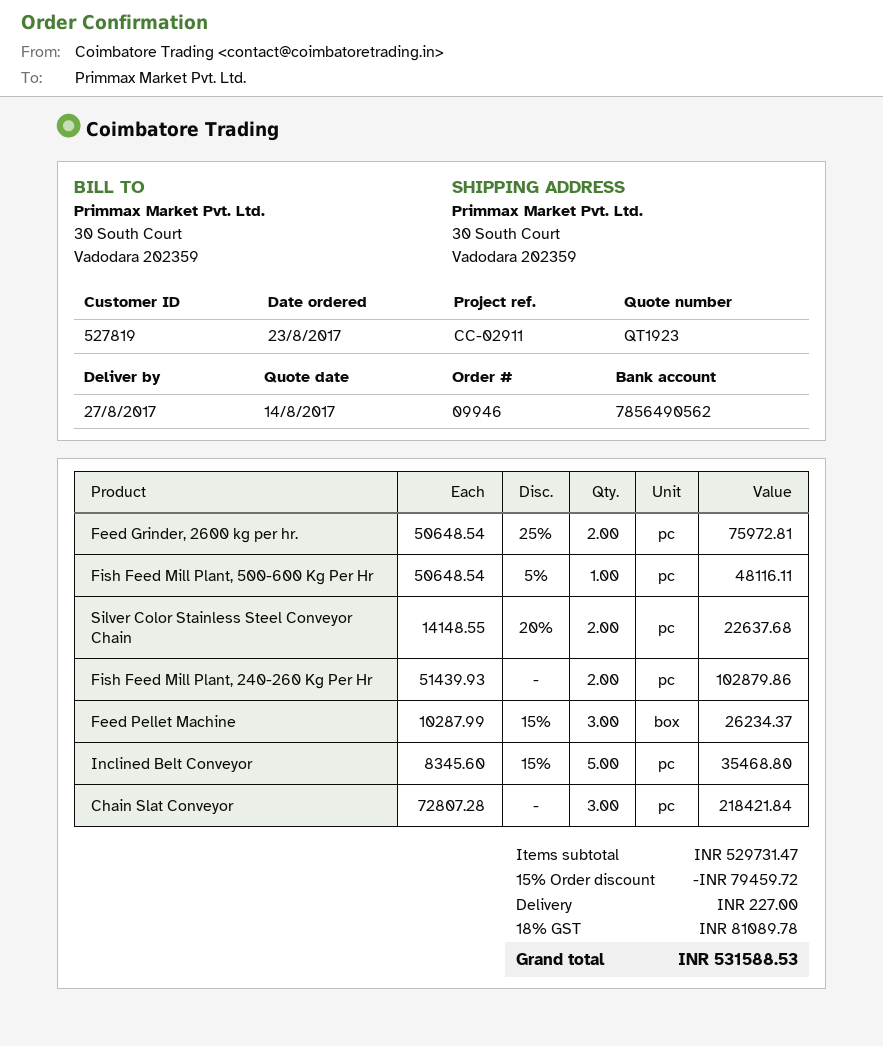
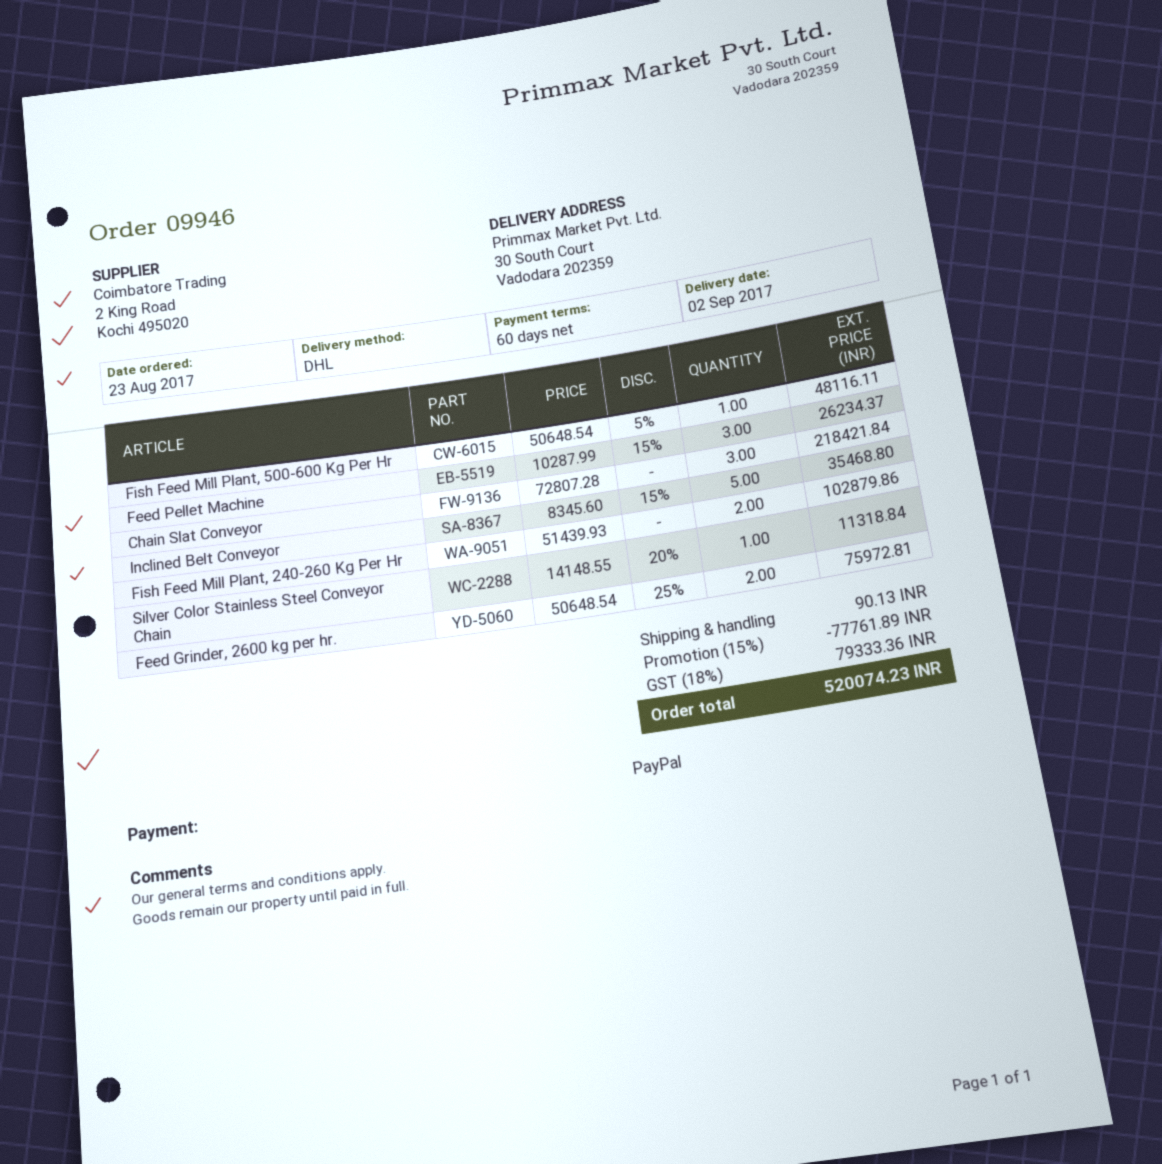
delivery date: 2017-08-27 -> 2017-09-02
Silver Color Stainless Steel Conveyor Chain: 2 x 14148.55 - 20% = 22637.68 -> 1 x 14148.55 - 20% = 11318.84
discount: 15% = 79459.72 -> 15% = 77761.89
shipping: 227.00 -> 90.13
tax: 18% = 81089.78 -> 18% = 79333.36
total: 531588.53 -> 520074.23

